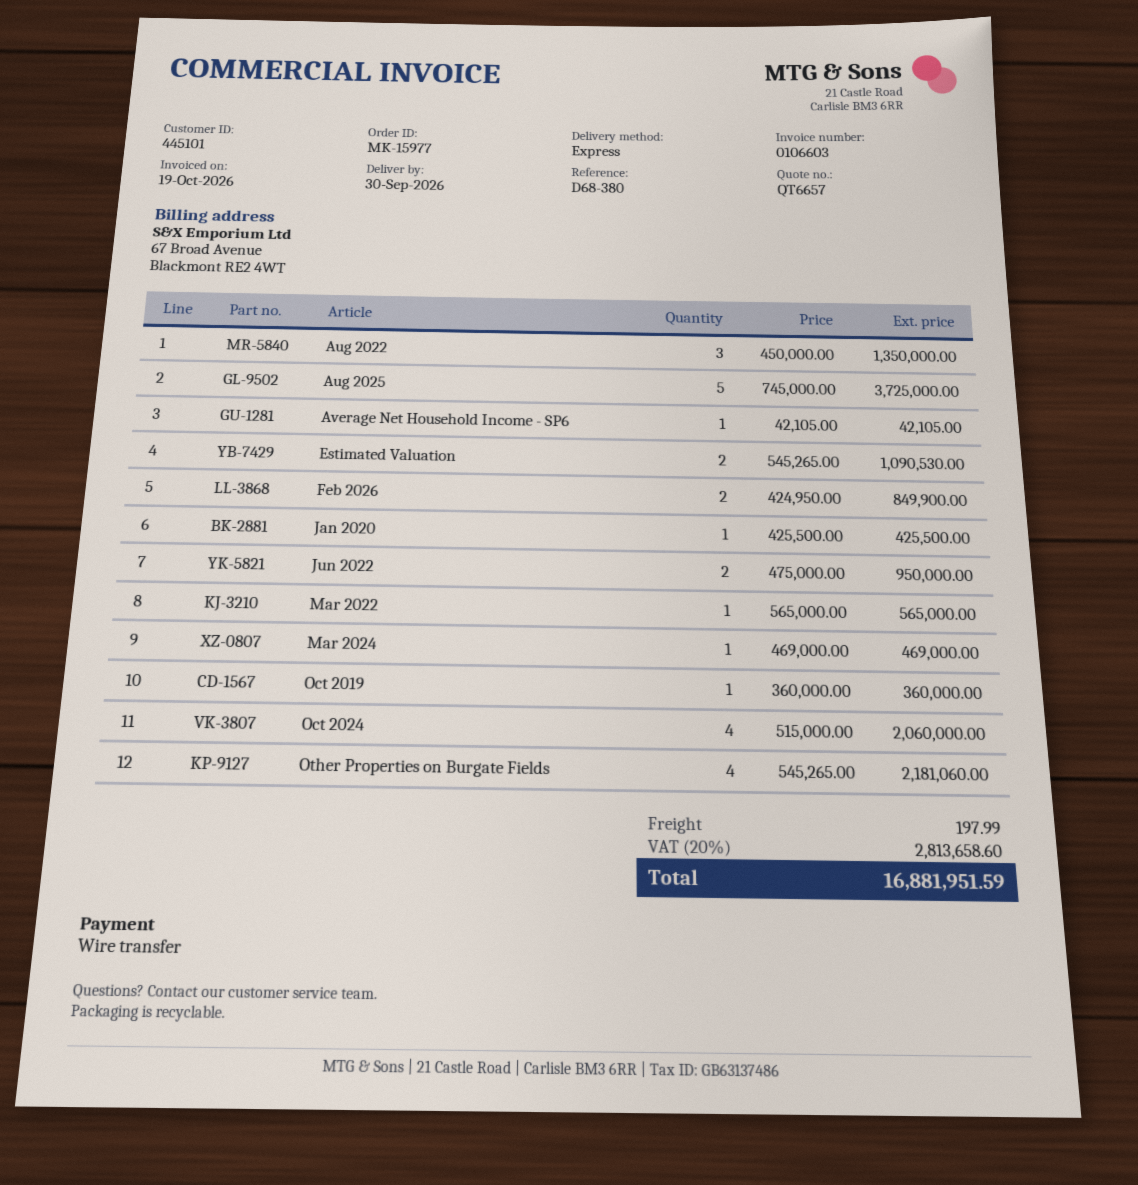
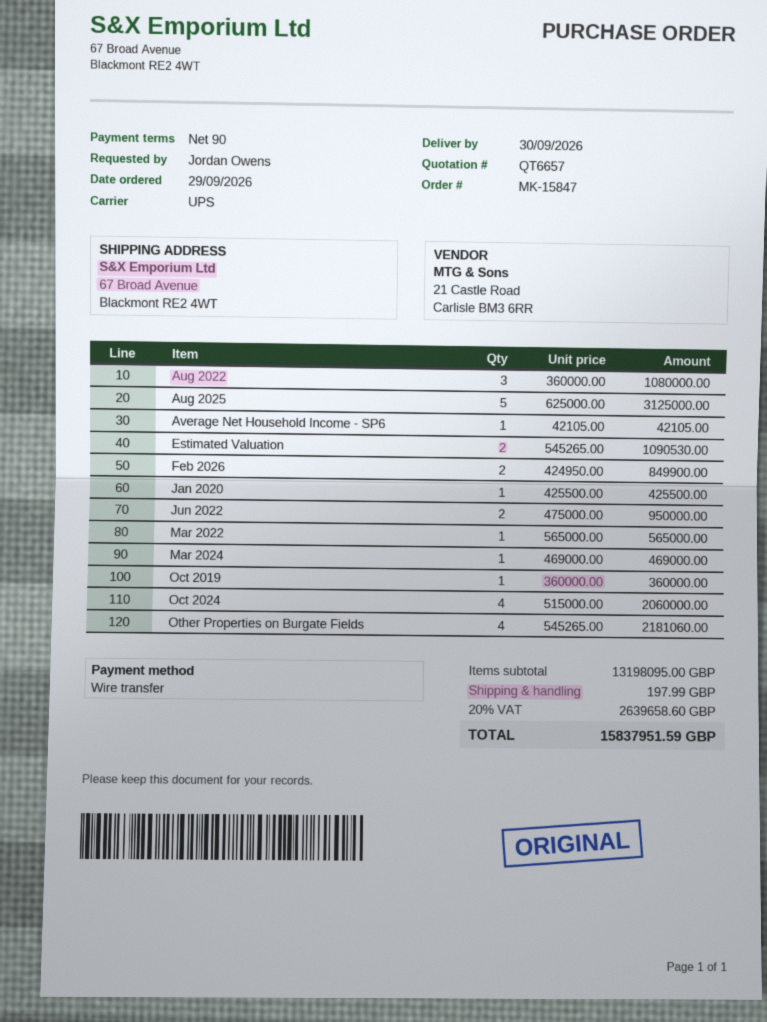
order number: MK-15977 -> MK-15847
shipping method: express -> UPS
Aug 2022: 3 x 450000.00 = 1350000.00 -> 3 x 360000.00 = 1080000.00
Aug 2025: 5 x 745000.00 = 3725000.00 -> 5 x 625000.00 = 3125000.00
tax: 20% = 2813658.60 -> 20% = 2639658.60
total: 16881951.59 -> 15837951.59

